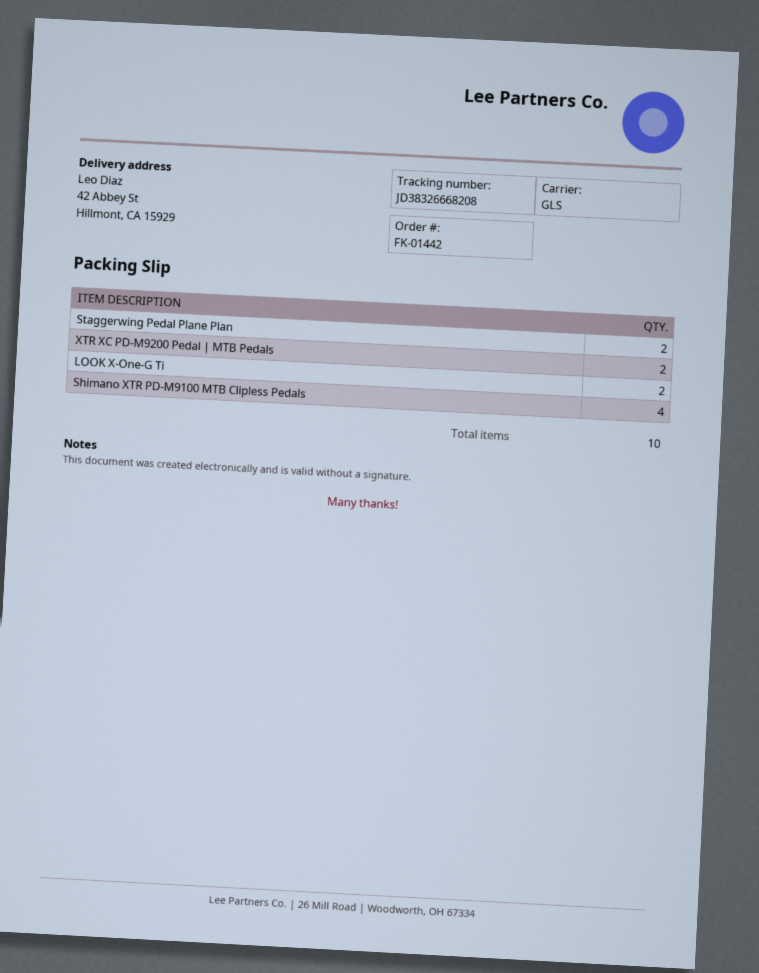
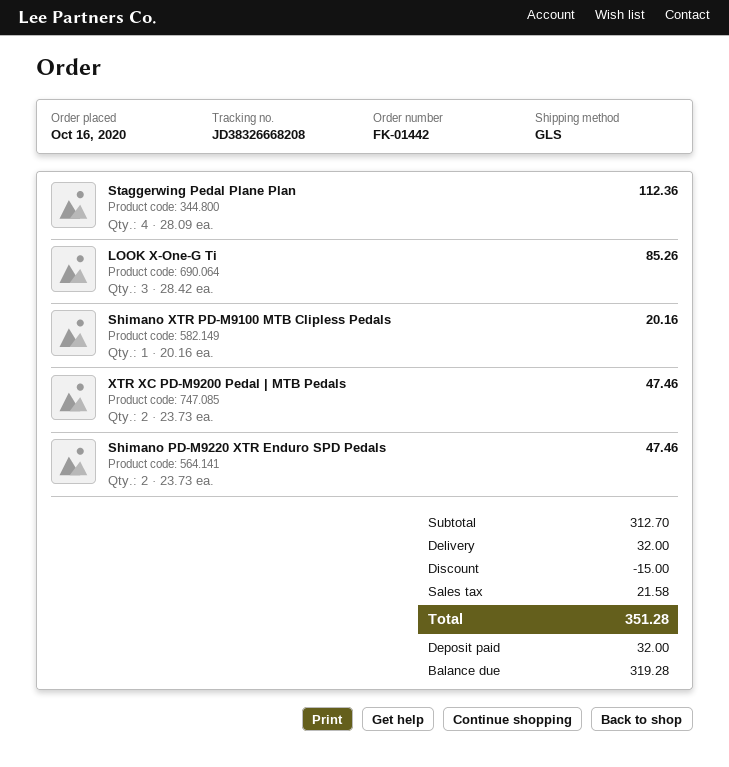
Staggerwing Pedal Plane Plan: 2 -> 4
LOOK X-One-G Ti: 2 -> 3
Shimano XTR PD-M9100 MTB Clipless Pedals: 4 -> 1
Shimano PD-M9220 XTR Enduro SPD Pedals: none -> 2

